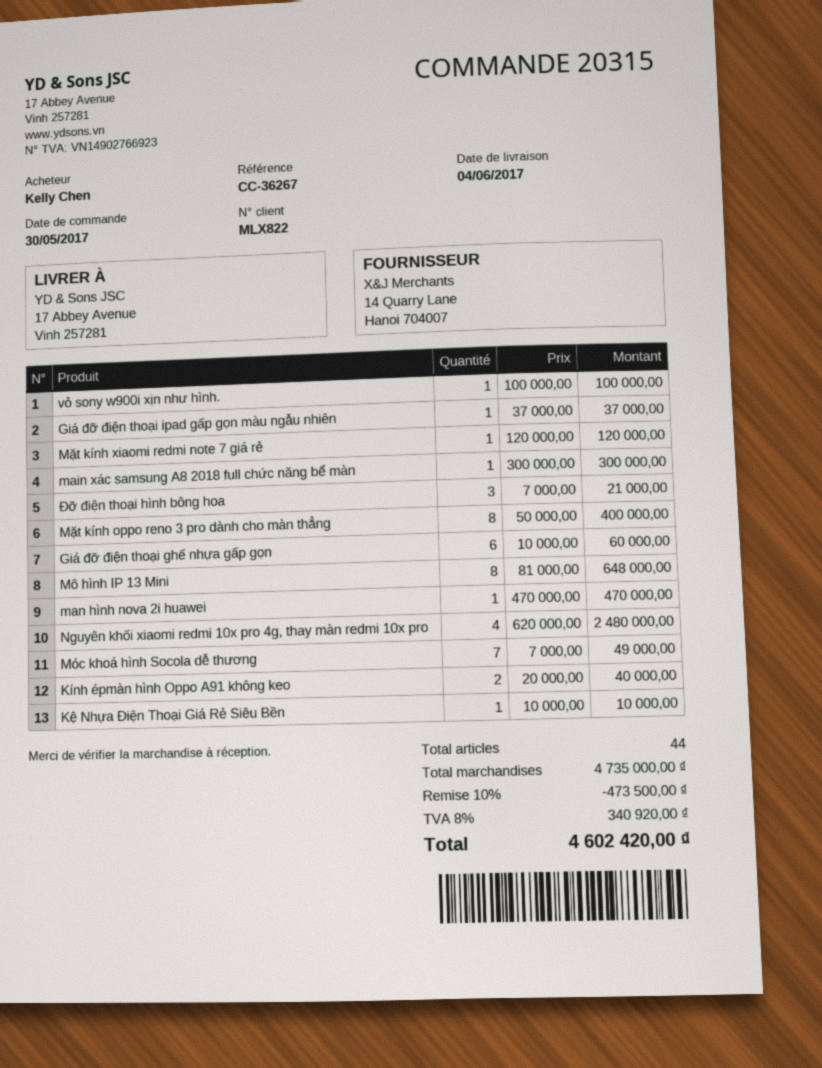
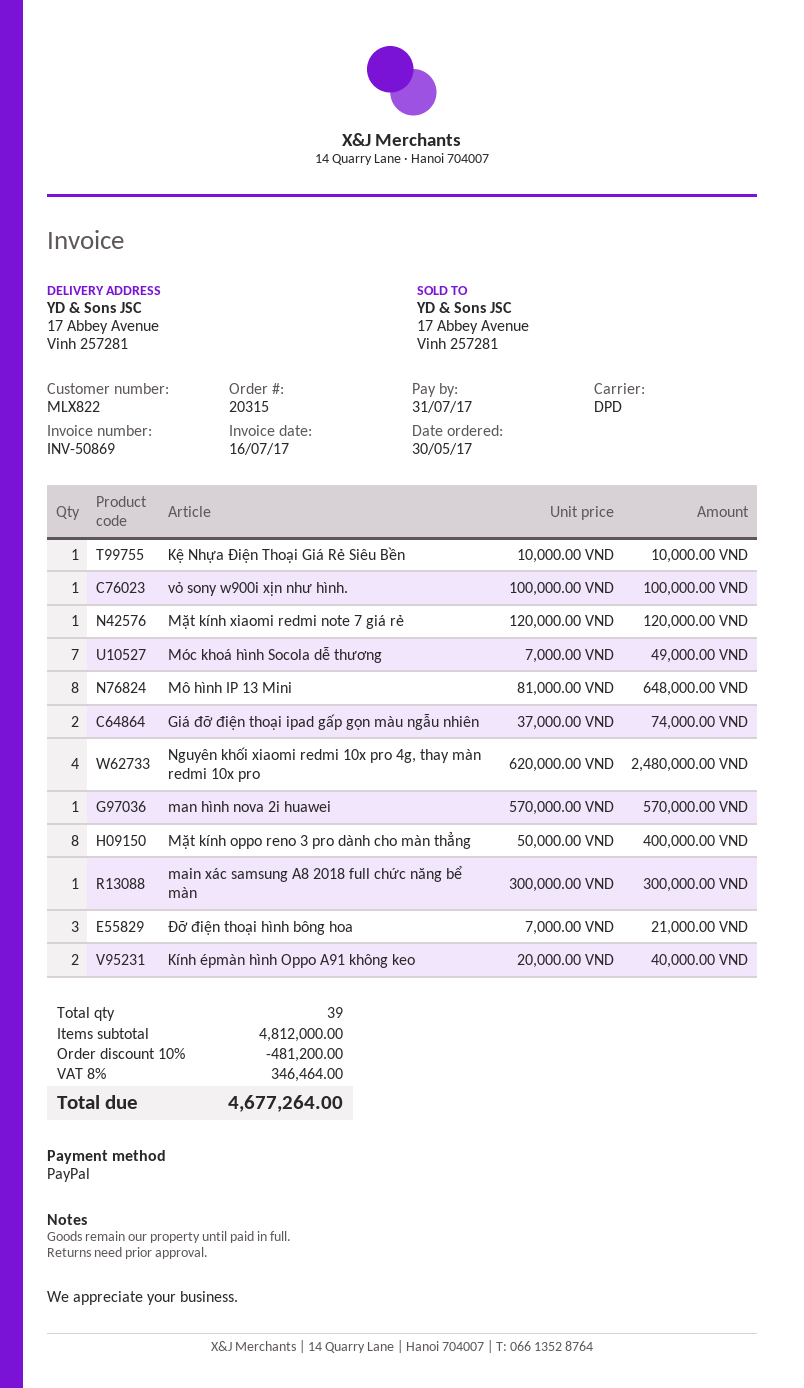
Giá đỡ điện thoại ipad gấp gọn màu ngẫu nhiên: 1 x 37000.00 = 37000.00 -> 2 x 37000.00 = 74000.00
Giá đỡ điện thoại ghế nhựa gấp gọn: 6 x 10000.00 = 60000.00 -> none
man hình nova 2i huawei: 1 x 470000.00 = 470000.00 -> 1 x 570000.00 = 570000.00
total quantity: 44 -> 39
subtotal: 4735000.00 -> 4812000.00
discount: 10% = 473500.00 -> 10% = 481200.00
tax: 8% = 340920.00 -> 8% = 346464.00
total: 4602420.00 -> 4677264.00

